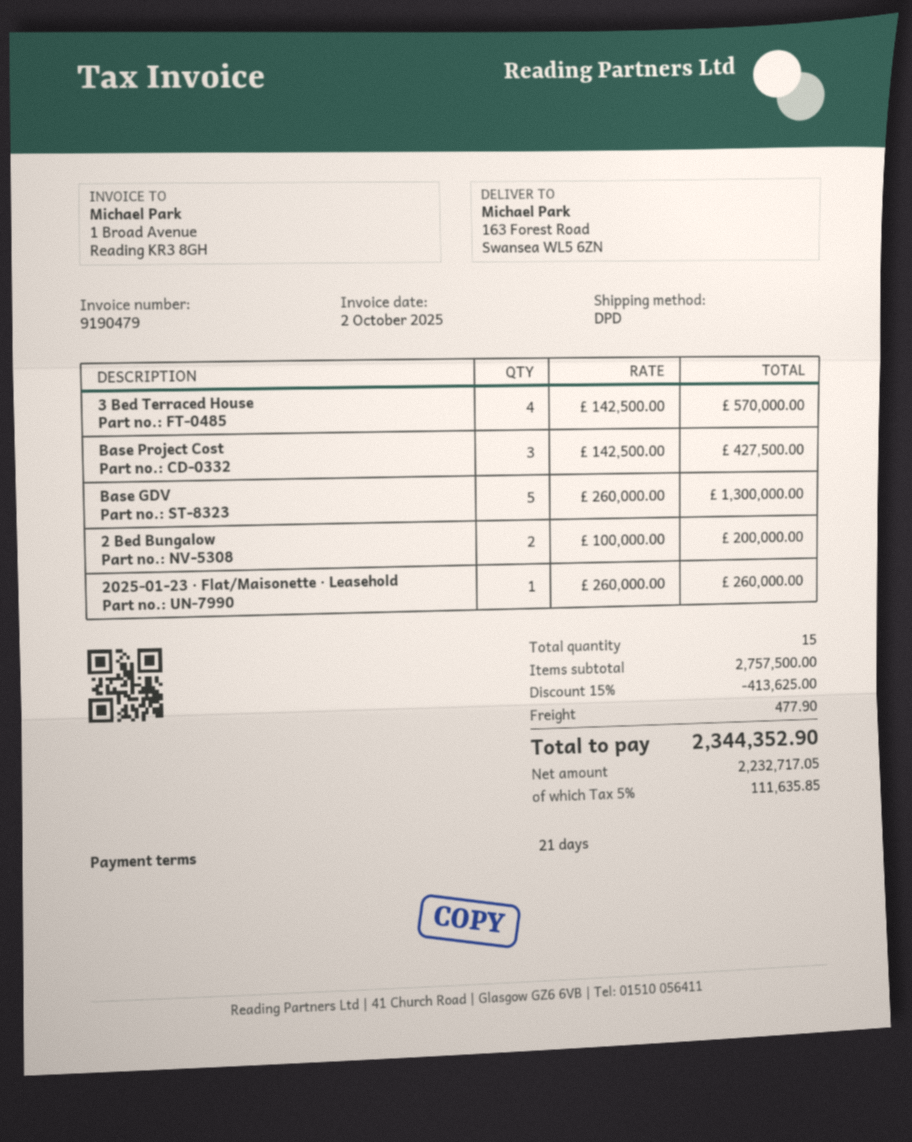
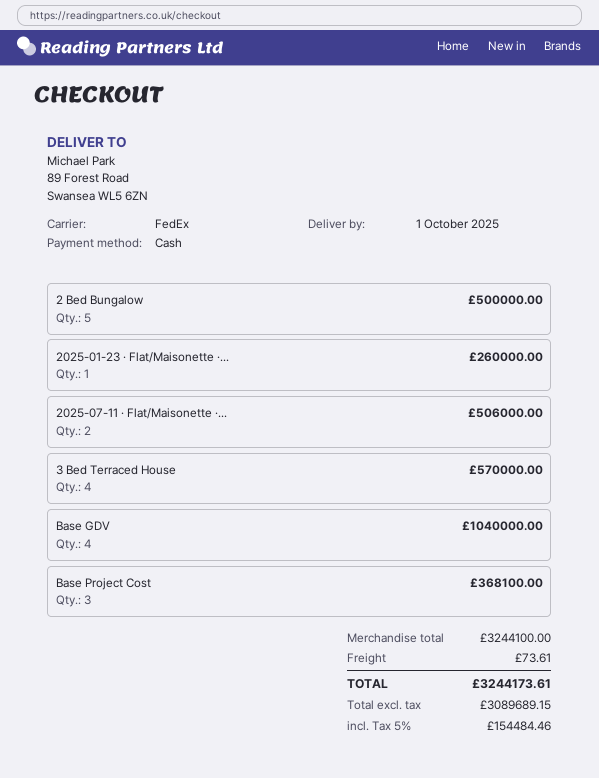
shipping method: DPD -> FedEx
ship to: 163 Forest Road, Swansea WL5 6ZN -> 89 Forest Road, Swansea WL5 6ZN
Base Project Cost: 3 for 427500.00 -> 3 for 368100.00
Base GDV: 5 for 1300000.00 -> 4 for 1040000.00
2 Bed Bungalow: 2 for 200000.00 -> 5 for 500000.00
2025-07-11 · Flat/Maisonette ·...: none -> 2 for 506000.00
subtotal: 2757500.00 -> 3244100.00
discount: 15% = 413625.00 -> none
shipping: 477.90 -> 73.61
net: 2232717.05 -> 3089689.15
tax: 5% = 111635.85 -> 5% = 154484.46
total: 2344352.90 -> 3244173.61

